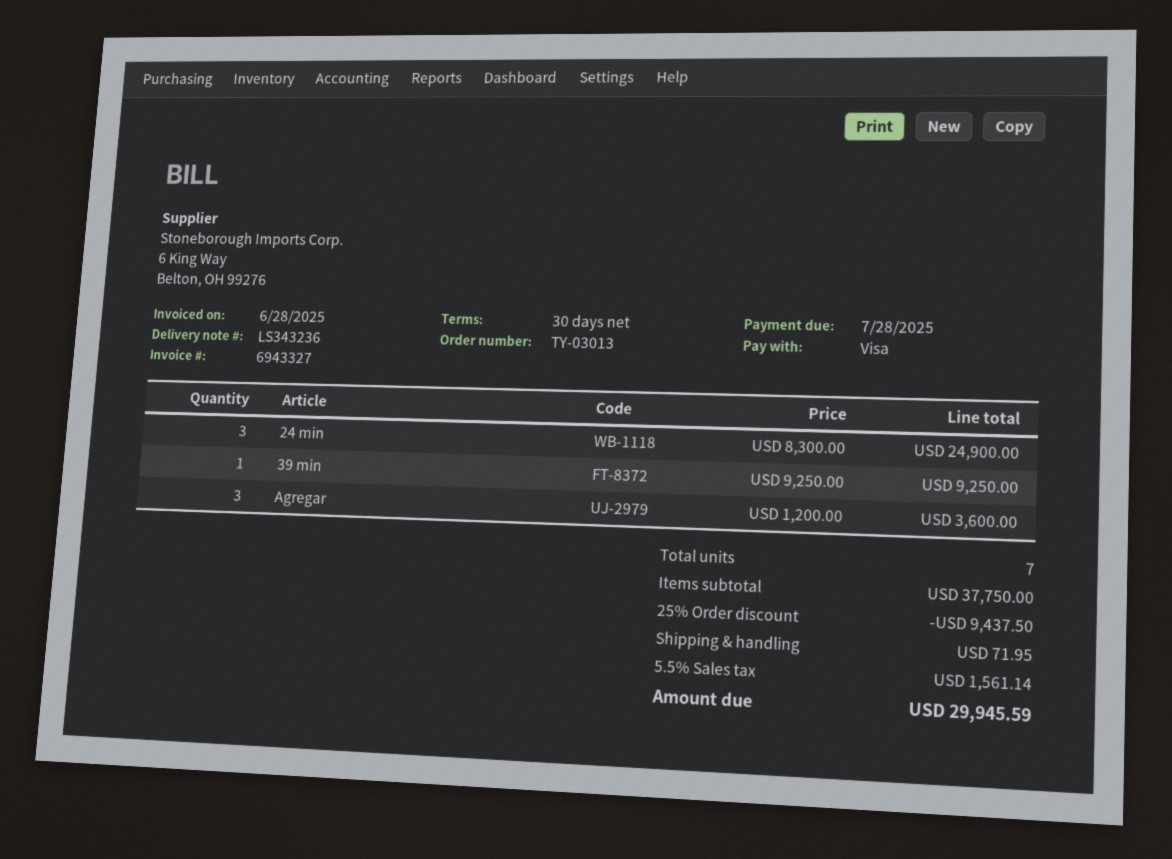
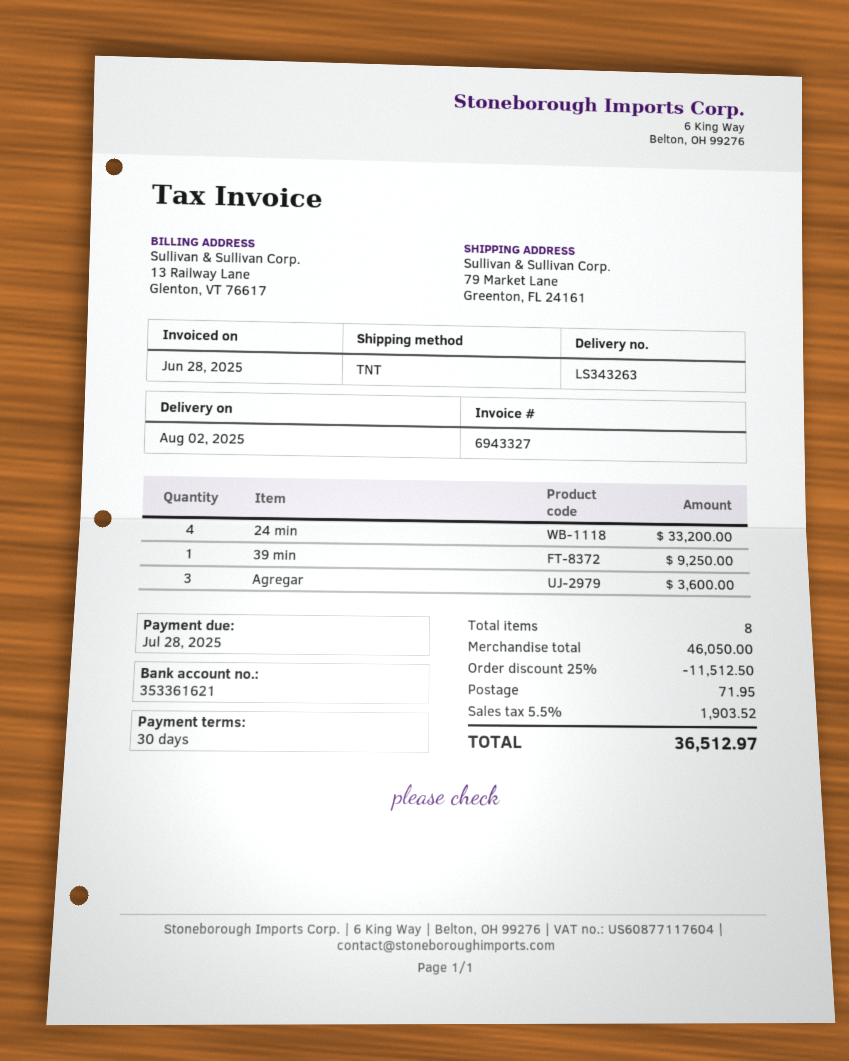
delivery note number: LS343236 -> LS343263
24 min: 3 for 24900.00 -> 4 for 33200.00
total quantity: 7 -> 8
subtotal: 37750.00 -> 46050.00
discount: 25% = 9437.50 -> 25% = 11512.50
tax: 5.5% = 1561.14 -> 5.5% = 1903.52
total: 29945.59 -> 36512.97

